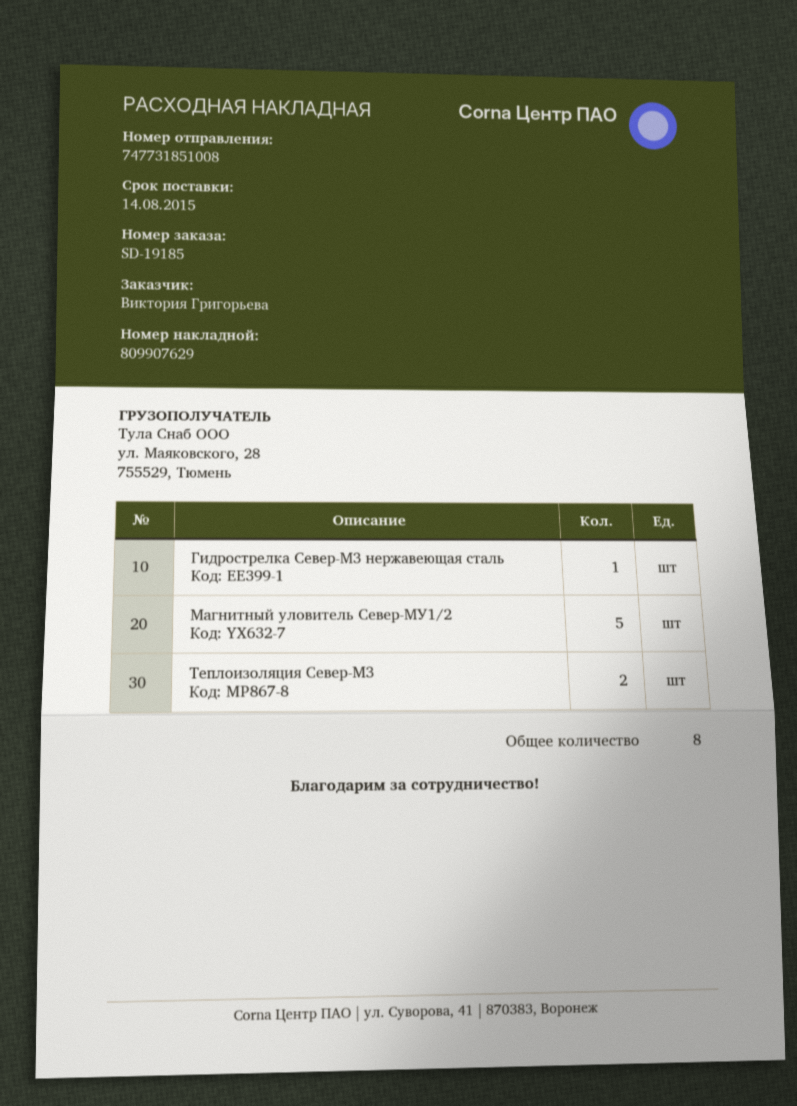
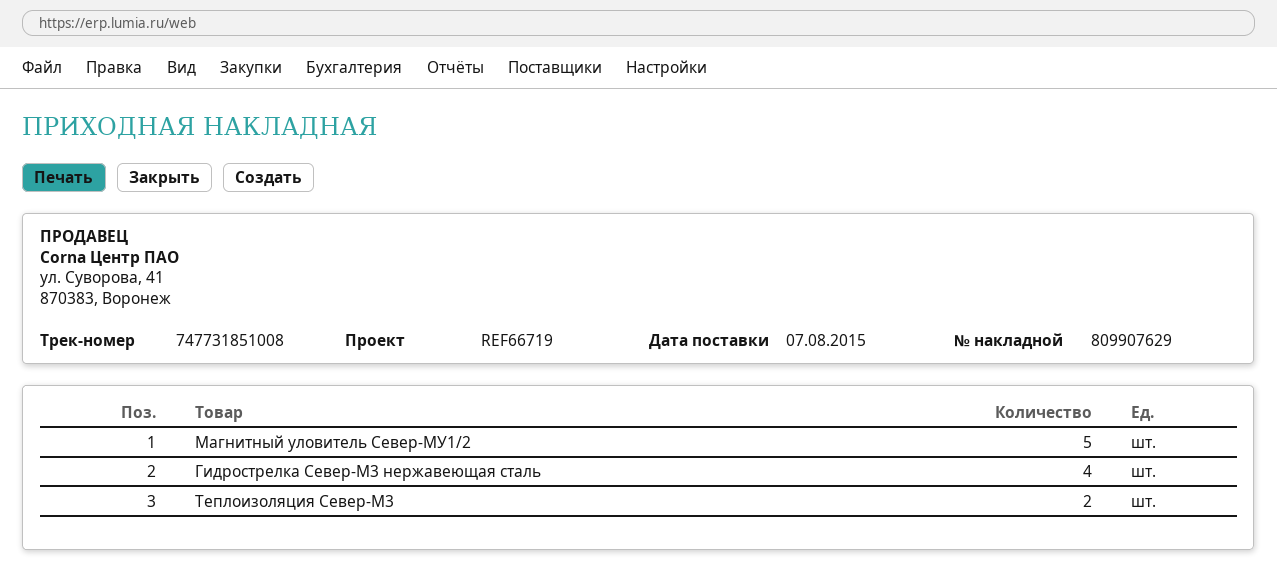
delivery date: 2015-08-14 -> 2015-08-07
Гидрострелка Север-М3 нержавеющая сталь: 1 -> 4

